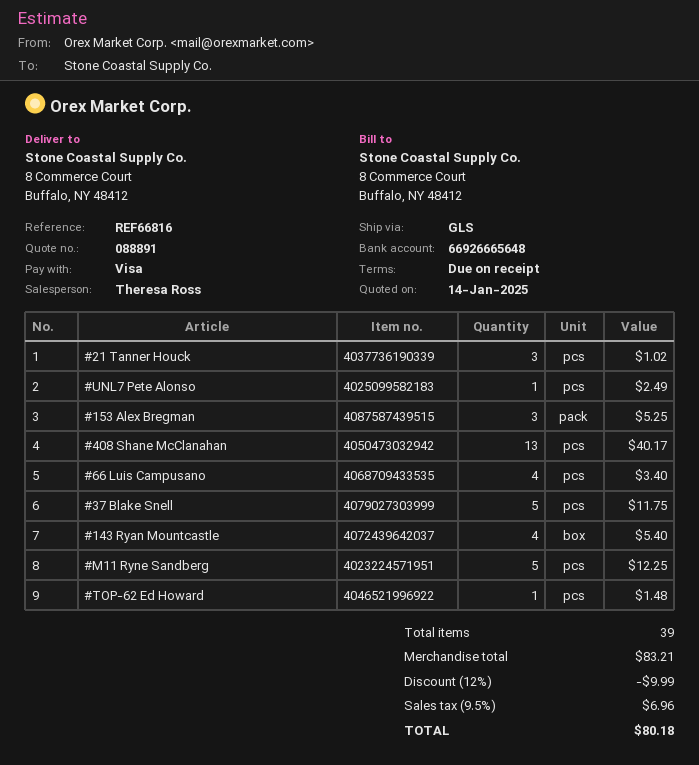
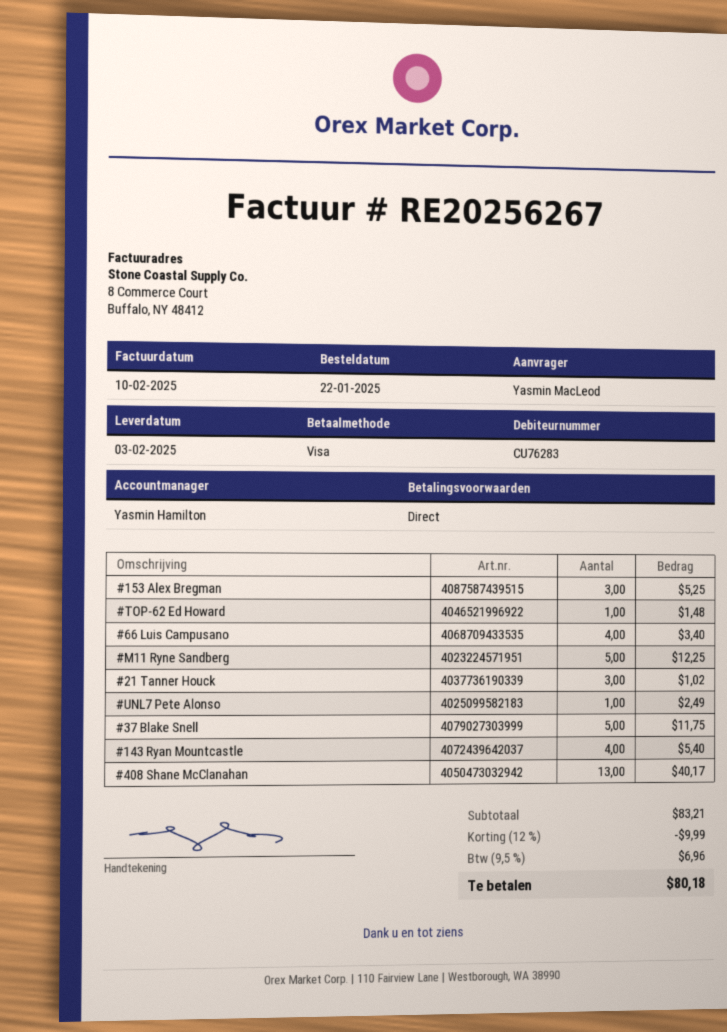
sales rep: Theresa Ross -> Yasmin Hamilton

